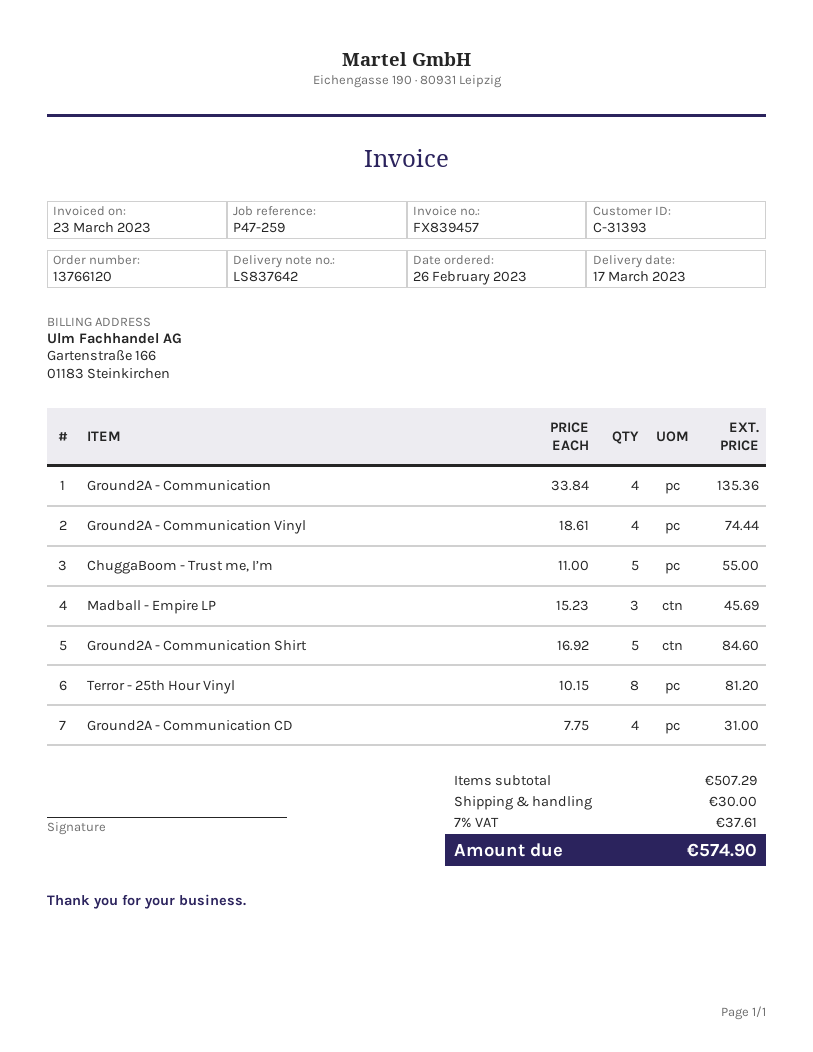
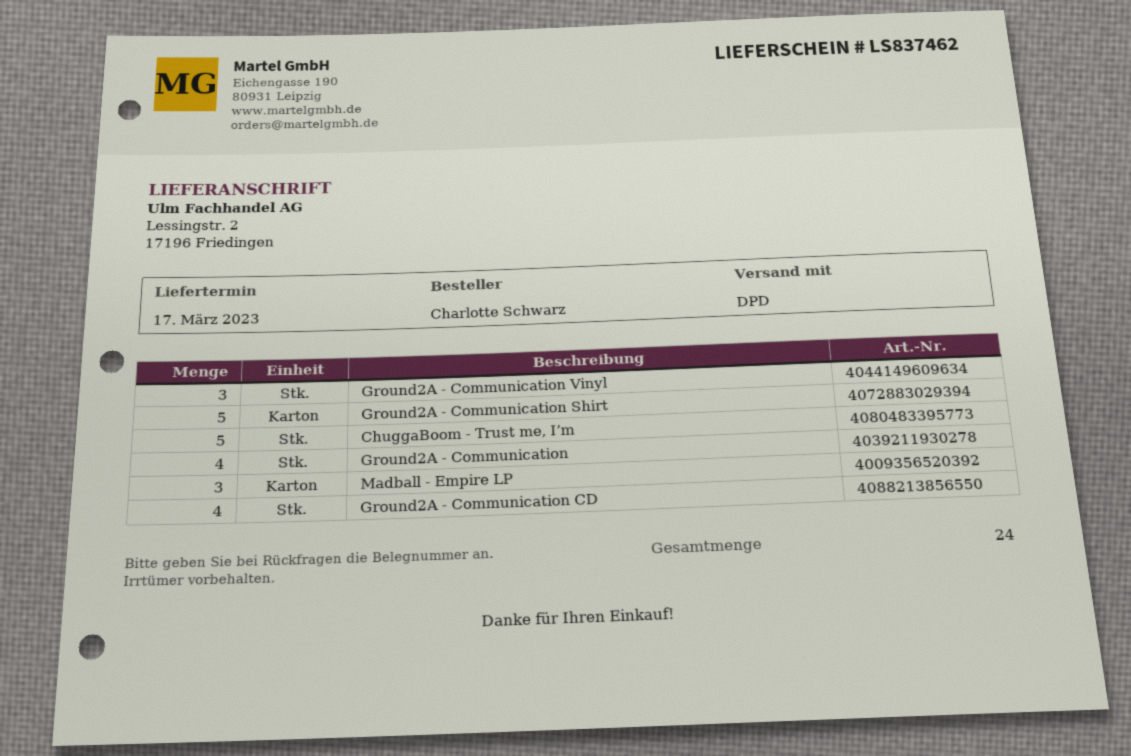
delivery note number: LS837642 -> LS837462
Ground2A - Communication Vinyl: 4 -> 3
Terror - 25th Hour Vinyl: 8 -> none

